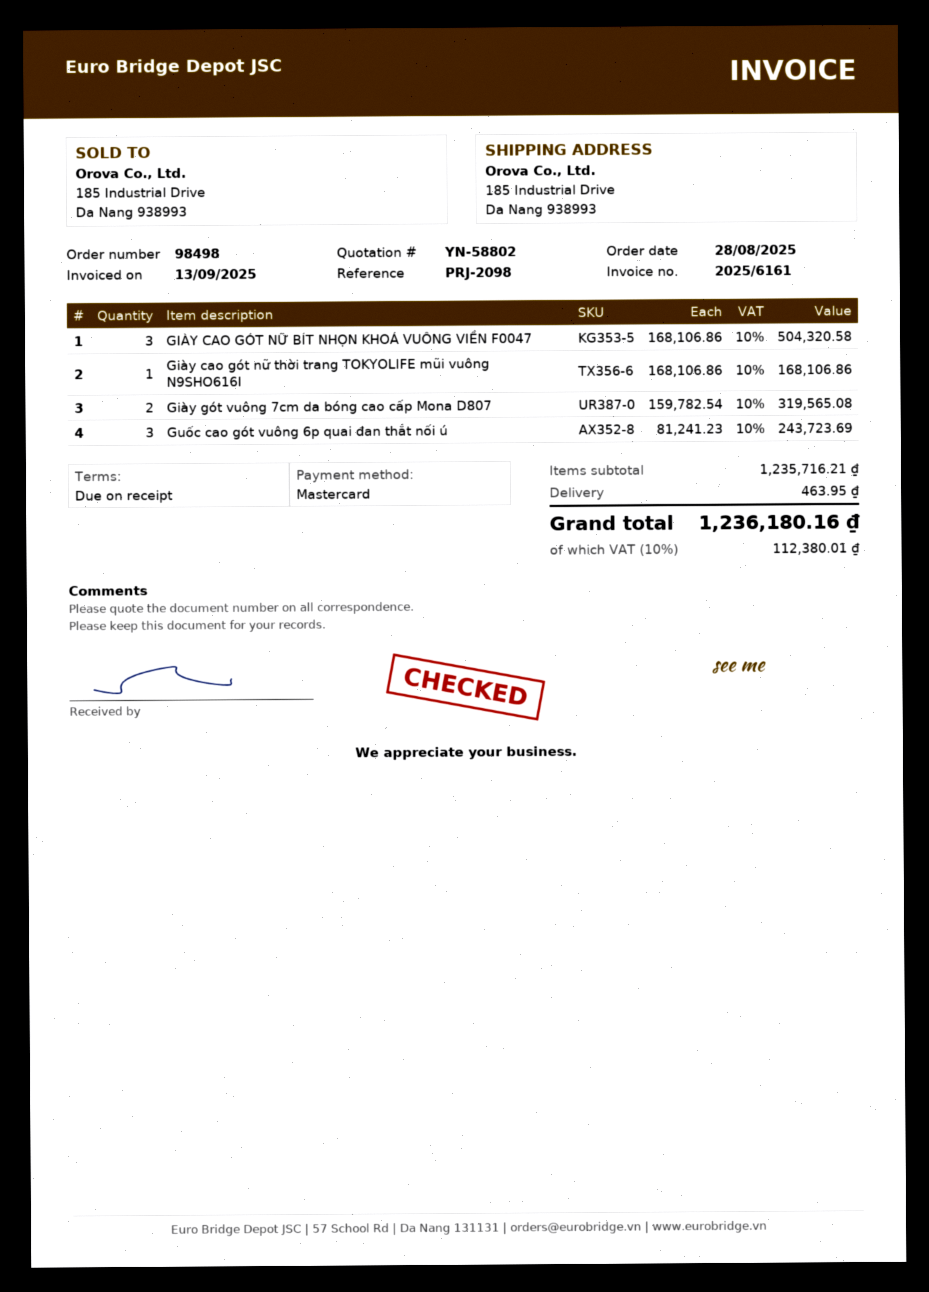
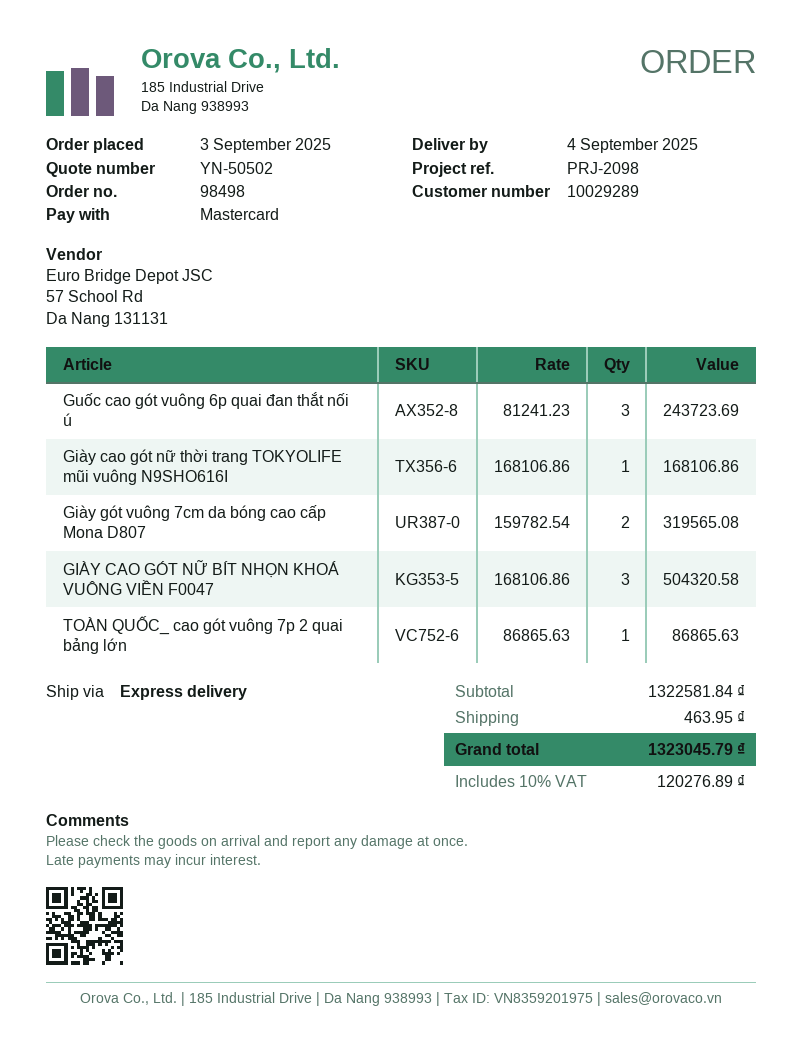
quote number: YN-58802 -> YN-50502
order date: 2025-08-28 -> 2025-09-03
TOÀN QUỐC_ cao gót vuông 7p 2 quai bảng lớn: none -> 1 x 86865.63 = 86865.63
subtotal: 1235716.21 -> 1322581.84
tax: 10% = 112380.01 -> 10% = 120276.89
total: 1236180.16 -> 1323045.79

